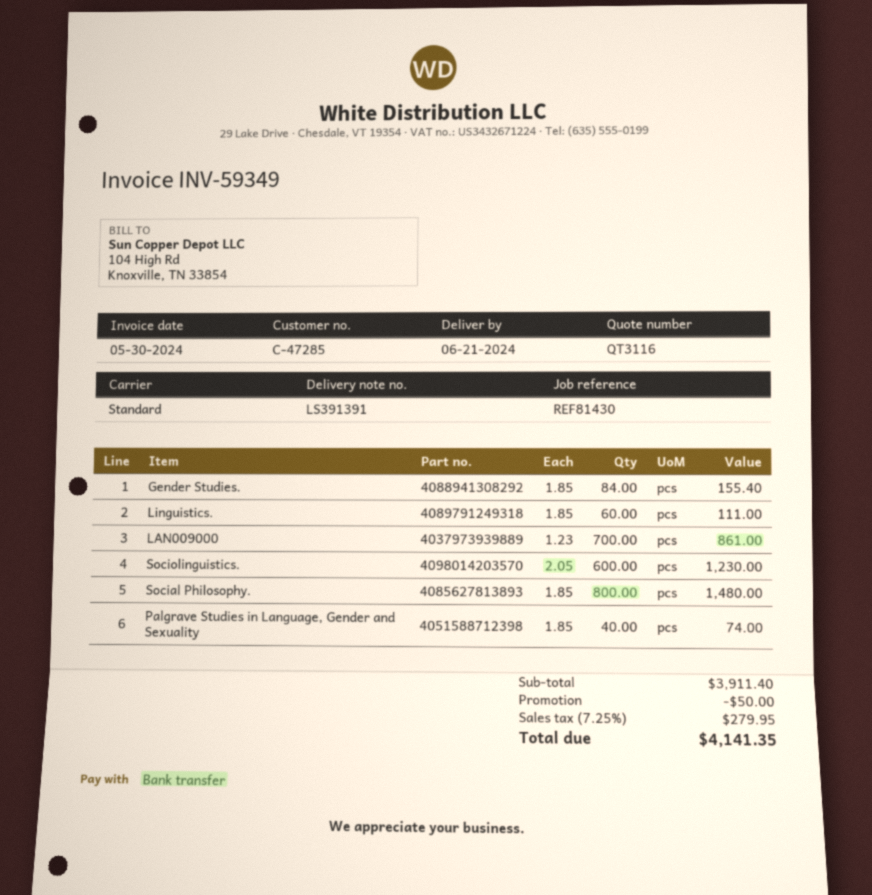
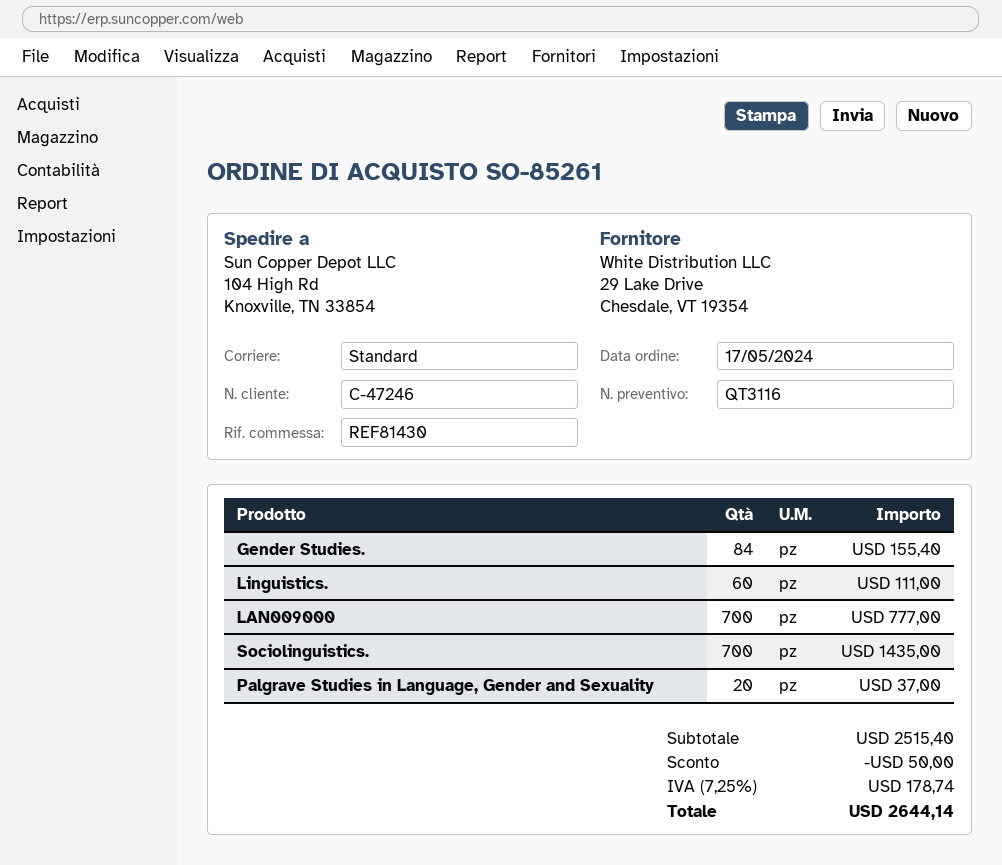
customer number: C-47285 -> C-47246
LAN009000: 700 for 861.00 -> 700 for 777.00
Sociolinguistics.: 600 for 1230.00 -> 700 for 1435.00
Social Philosophy.: 800 for 1480.00 -> none
Palgrave Studies in Language, Gender and Sexuality: 40 for 74.00 -> 20 for 37.00
subtotal: 3911.40 -> 2515.40
tax: 7.25% = 279.95 -> 7.25% = 178.74
total: 4141.35 -> 2644.14

